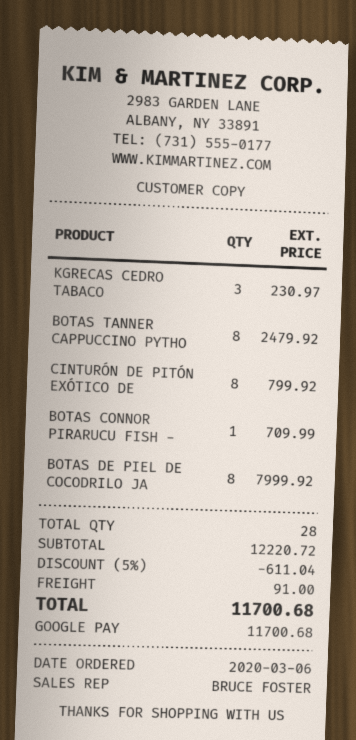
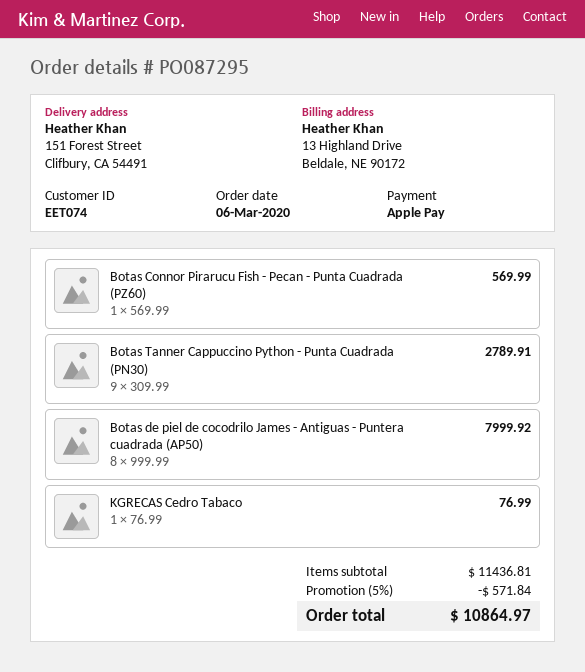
payment method: Google Pay -> Apple Pay
KGRECAS CEDRO TABACO: 3 for 230.97 -> 1 for 76.99
BOTAS TANNER CAPPUCCINO PYTHO: 8 for 2479.92 -> 9 for 2789.91
CINTURÓN DE PITÓN EXÓTICO DE: 8 for 799.92 -> none
BOTAS CONNOR PIRARUCU FISH -: 1 for 709.99 -> 1 for 569.99
subtotal: 12220.72 -> 11436.81
discount: 5% = 611.04 -> 5% = 571.84
shipping: 91.00 -> none
total: 11700.68 -> 10864.97

